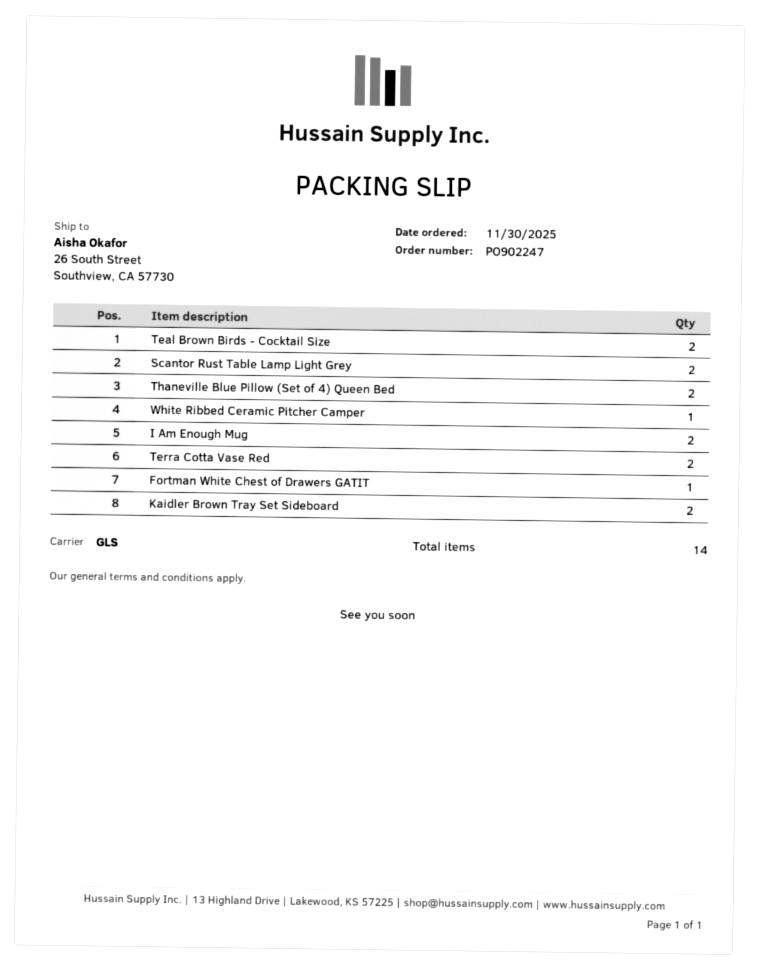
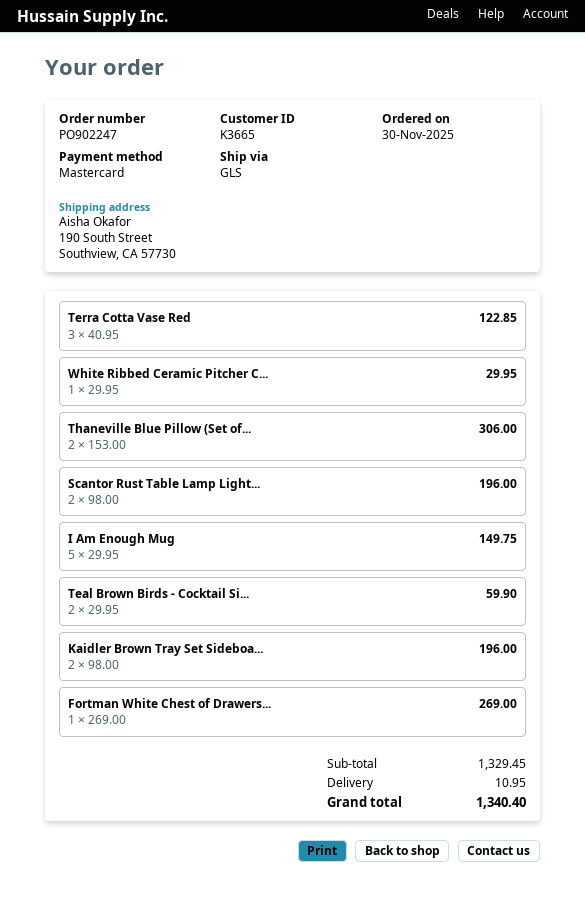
ship to: 26 South Street, Southview, CA 57730 -> 190 South Street, Southview, CA 57730
I Am Enough Mug: 2 -> 5
Terra Cotta Vase Red: 2 -> 3

